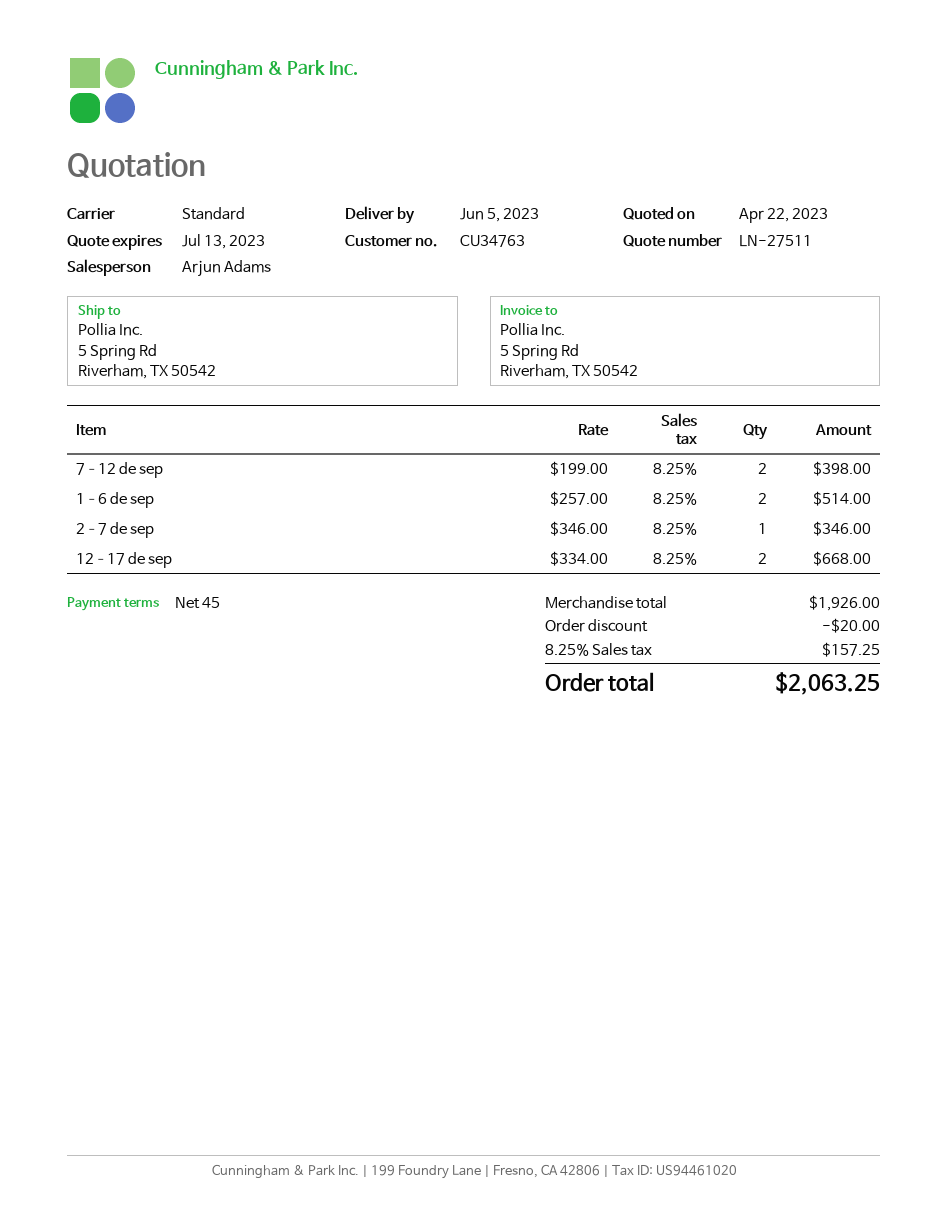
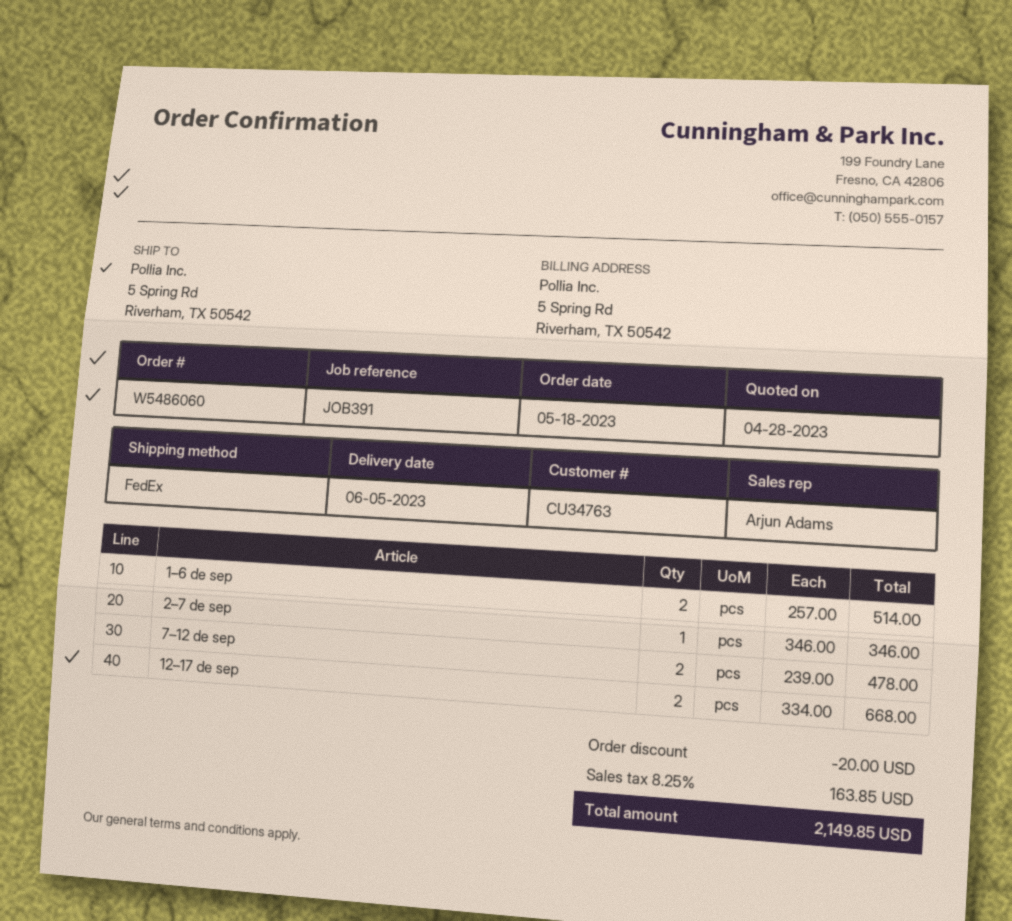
quote date: 2023-04-22 -> 2023-04-28
shipping method: standard -> FedEx
7–12 de sep: 2 x 199.00 = 398.00 -> 2 x 239.00 = 478.00
tax: 8.25% = 157.25 -> 8.25% = 163.85
total: 2063.25 -> 2149.85

